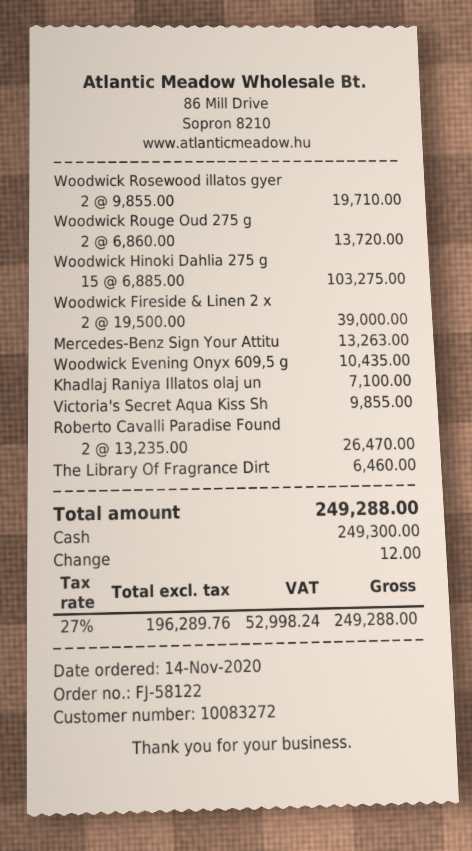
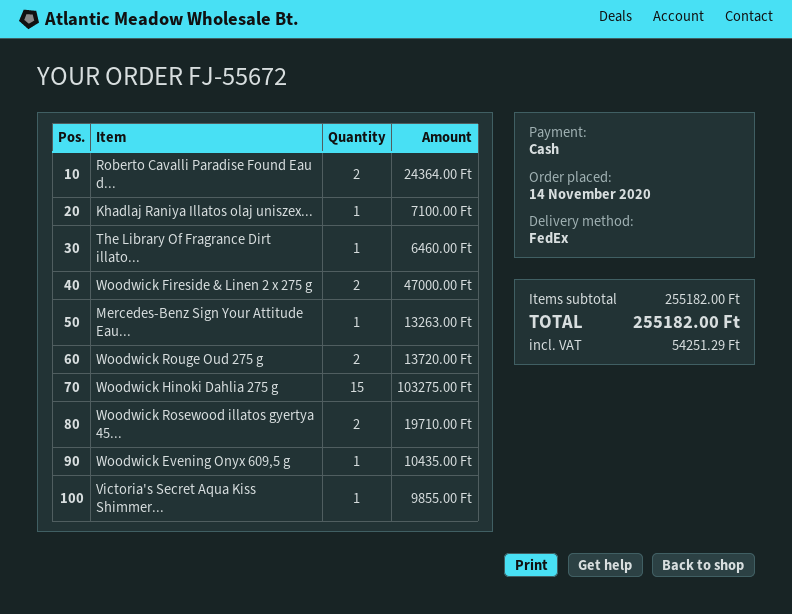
order number: FJ-58122 -> FJ-55672
Woodwick Fireside & Linen 2 x: 2 for 39000.00 -> 2 for 47000.00
Roberto Cavalli Paradise Found: 2 for 26470.00 -> 2 for 24364.00
tax: 52998.24 -> 54251.29
total: 249288.00 -> 255182.00

